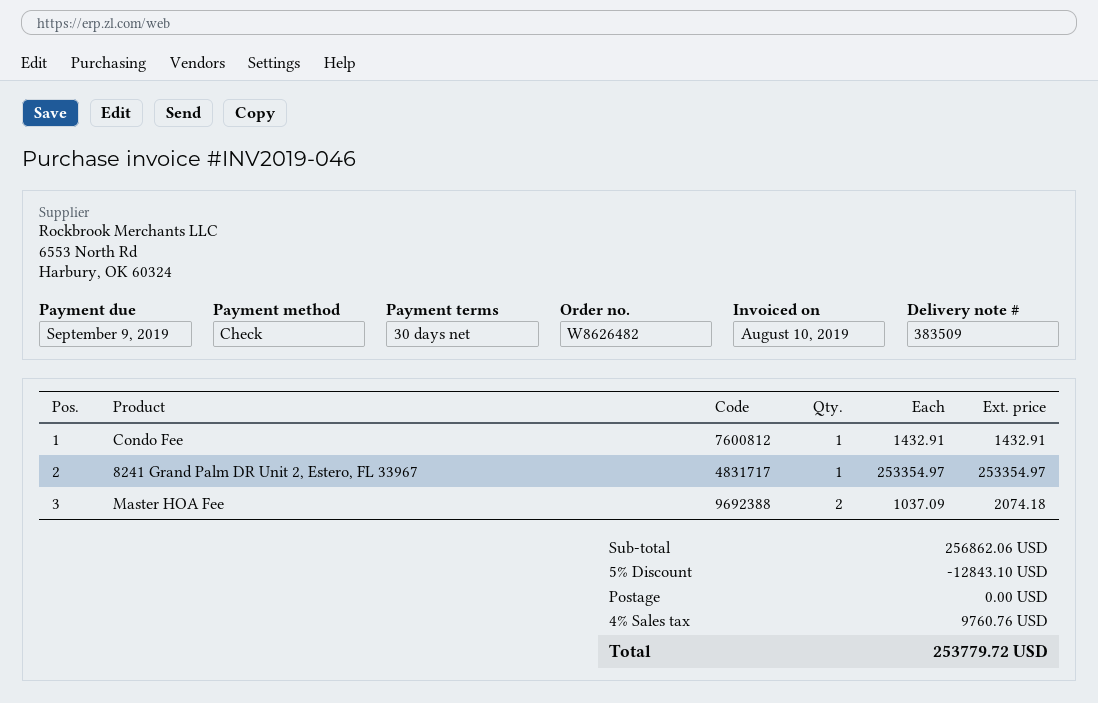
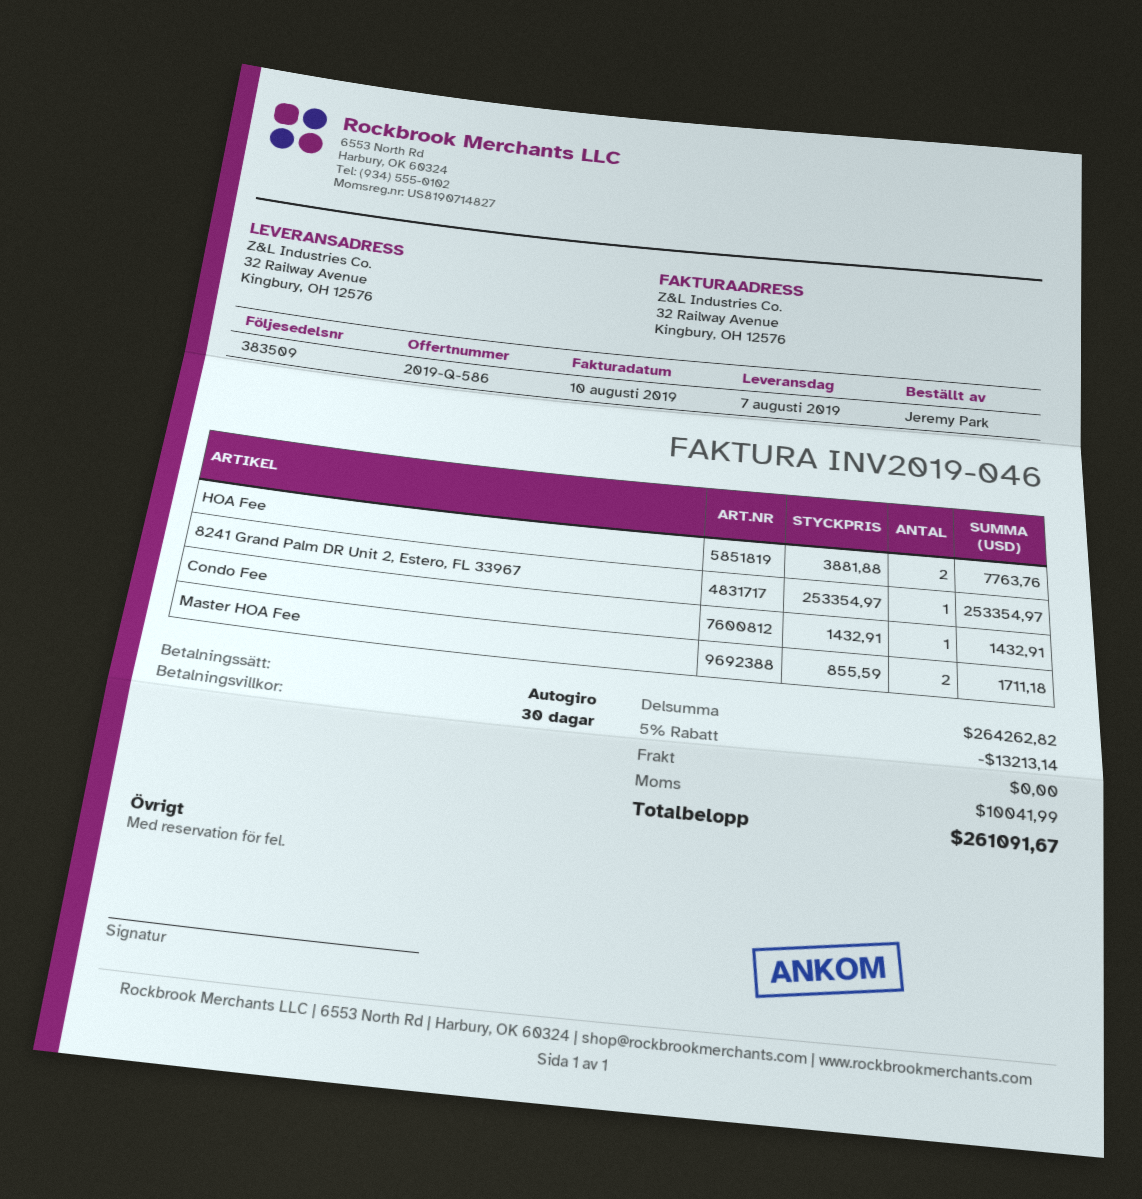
payment method: cheque -> direct debit
Master HOA Fee: 2 x 1037.09 = 2074.18 -> 2 x 855.59 = 1711.18
HOA Fee: none -> 2 x 3881.88 = 7763.76
subtotal: 256862.06 -> 264262.82
discount: 5% = 12843.10 -> 5% = 13213.14
tax: 9760.76 -> 10041.99
total: 253779.72 -> 261091.67

